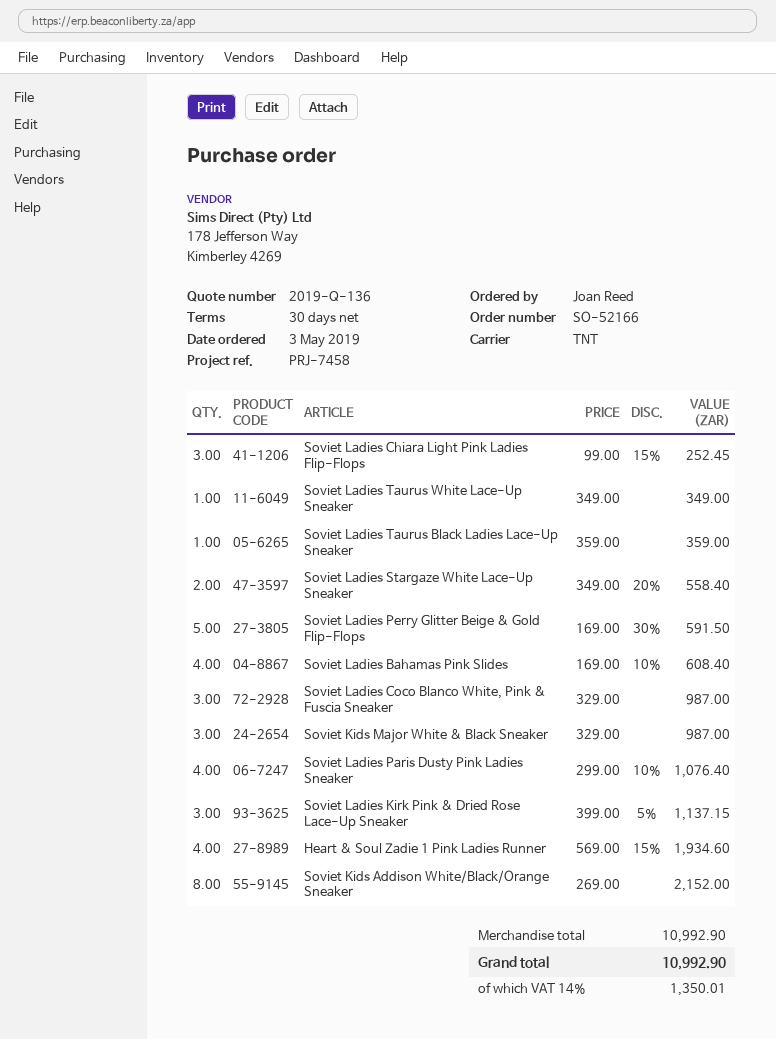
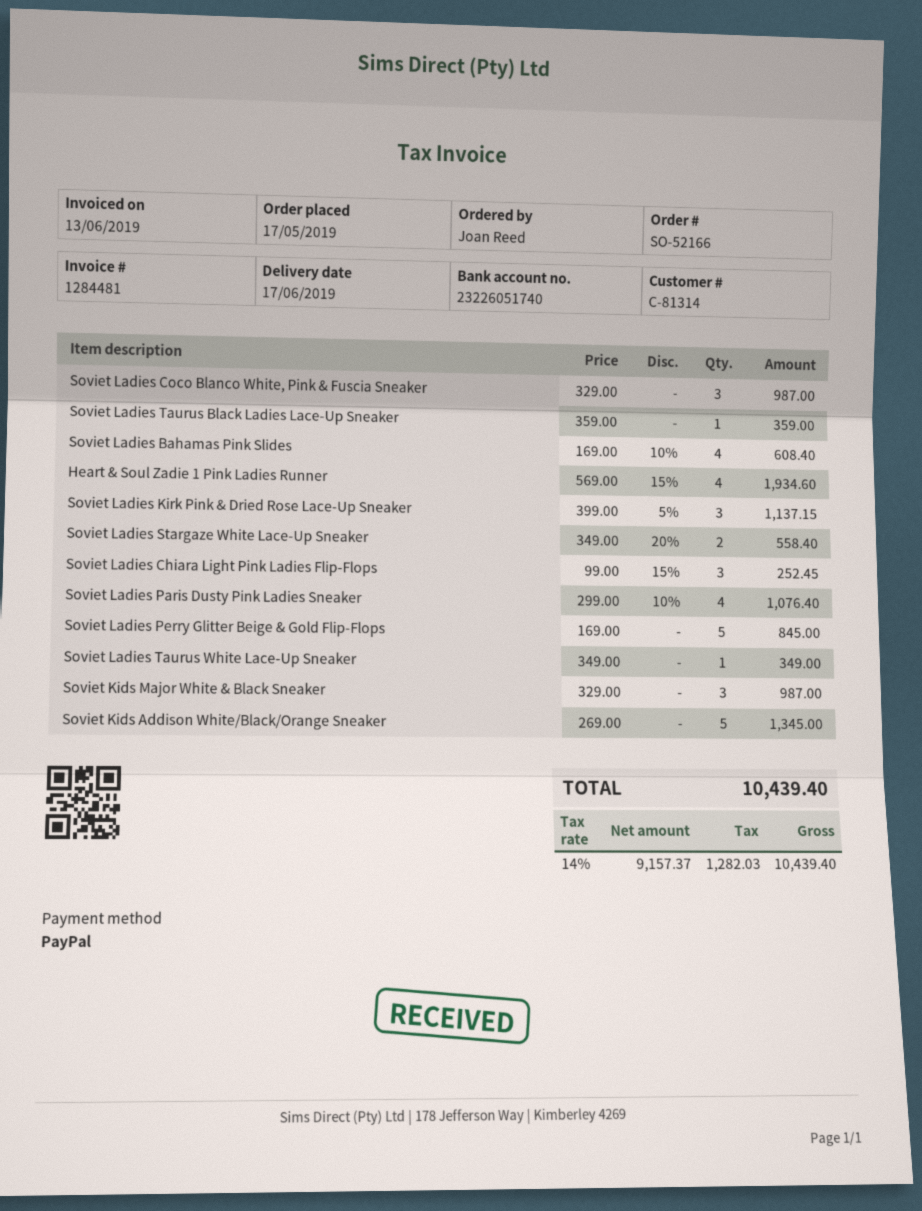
order date: 2019-05-03 -> 2019-05-17
Soviet Ladies Perry Glitter Beige & Gold Flip-Flops: 5 x 169.00 - 30% = 591.50 -> 5 x 169.00 = 845.00
Soviet Kids Addison White/Black/Orange Sneaker: 8 x 269.00 = 2152.00 -> 5 x 269.00 = 1345.00
tax: 14% = 1350.01 -> 14% = 1282.03
total: 10992.90 -> 10439.40

